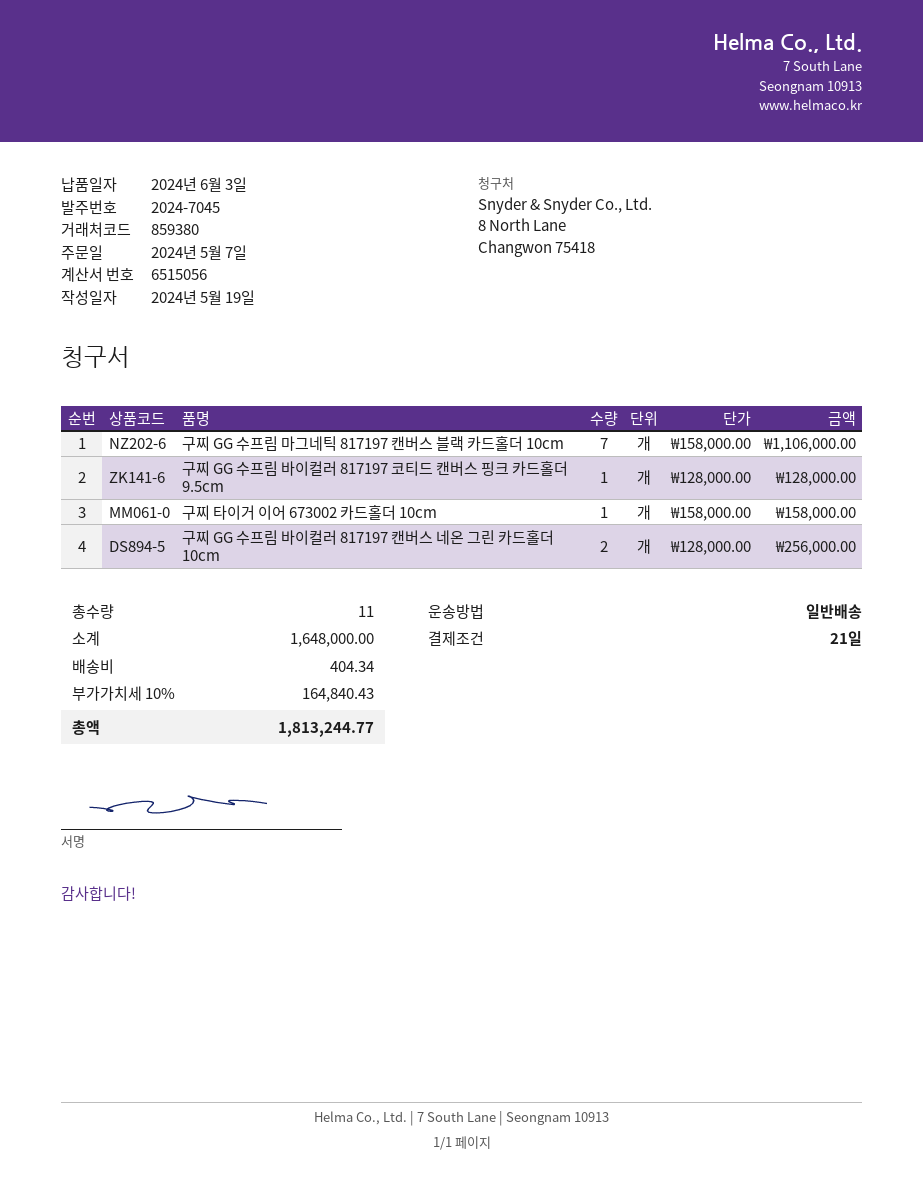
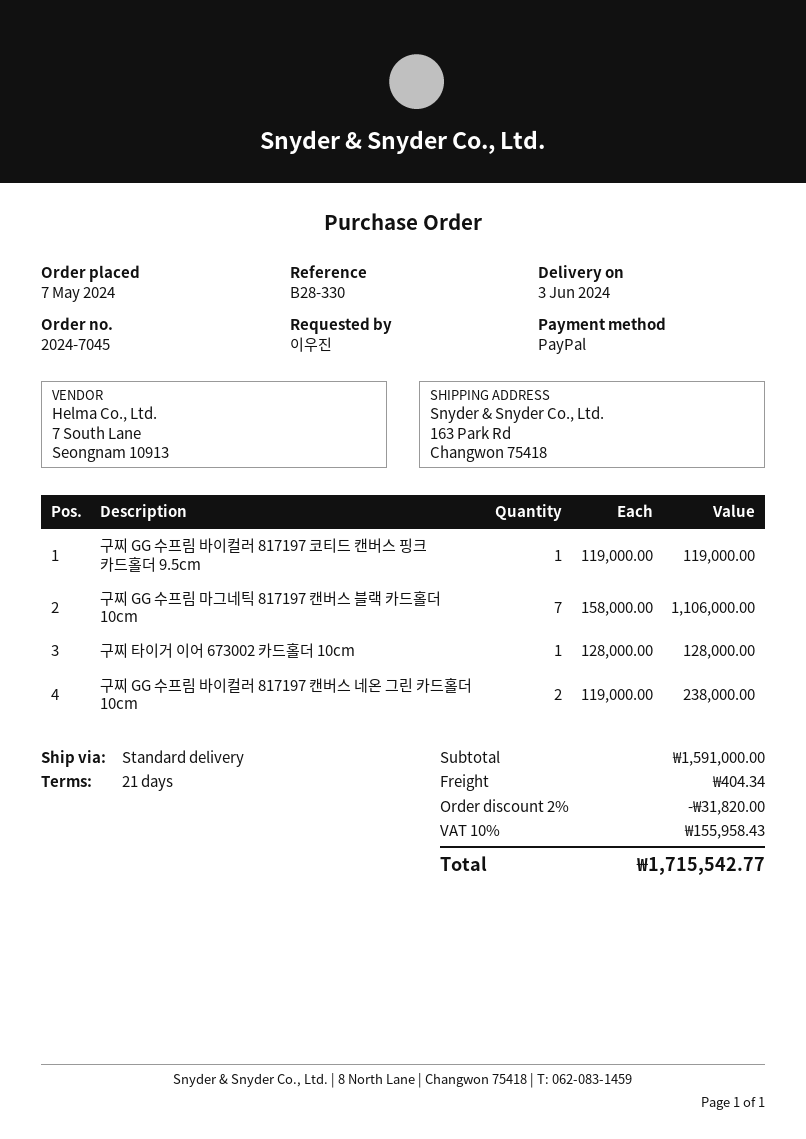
구찌 GG 수프림 바이컬러 817197 코티드 캔버스 핑크 카드홀더 9.5cm: 1 x 128000.00 = 128000.00 -> 1 x 119000.00 = 119000.00
구찌 타이거 이어 673002 카드홀더 10cm: 1 x 158000.00 = 158000.00 -> 1 x 128000.00 = 128000.00
구찌 GG 수프림 바이컬러 817197 캔버스 네온 그린 카드홀더 10cm: 2 x 128000.00 = 256000.00 -> 2 x 119000.00 = 238000.00
subtotal: 1648000.00 -> 1591000.00
discount: none -> 2% = 31820.00
tax: 10% = 164840.43 -> 10% = 155958.43
total: 1813244.77 -> 1715542.77

